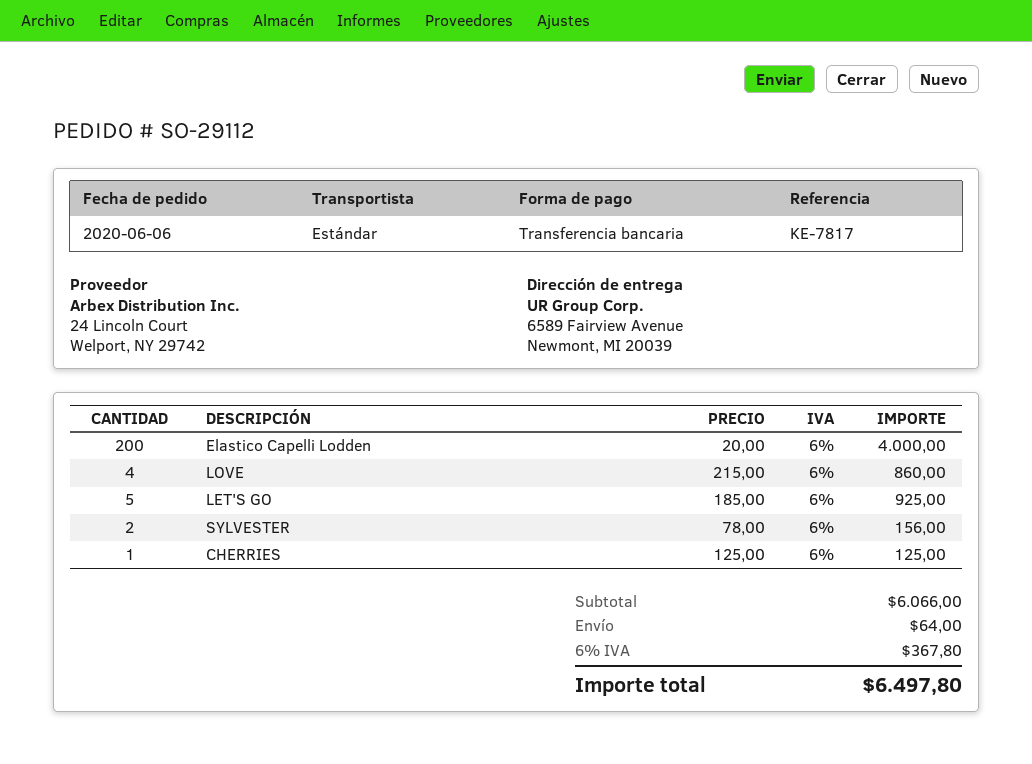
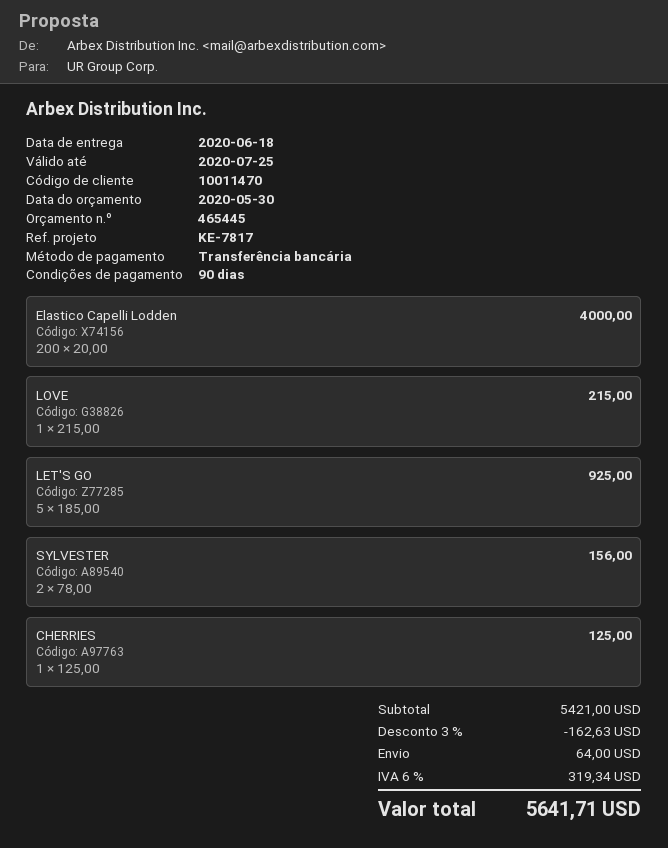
LOVE: 4 x 215.00 = 860.00 -> 1 x 215.00 = 215.00
subtotal: 6066.00 -> 5421.00
discount: none -> 3% = 162.63
tax: 6% = 367.80 -> 6% = 319.34
total: 6497.80 -> 5641.71

